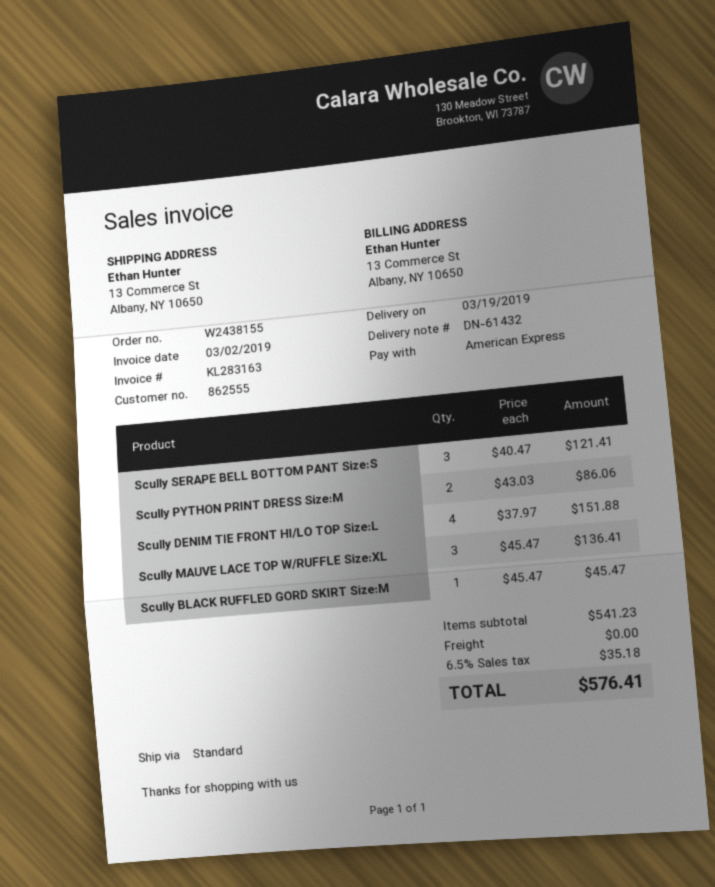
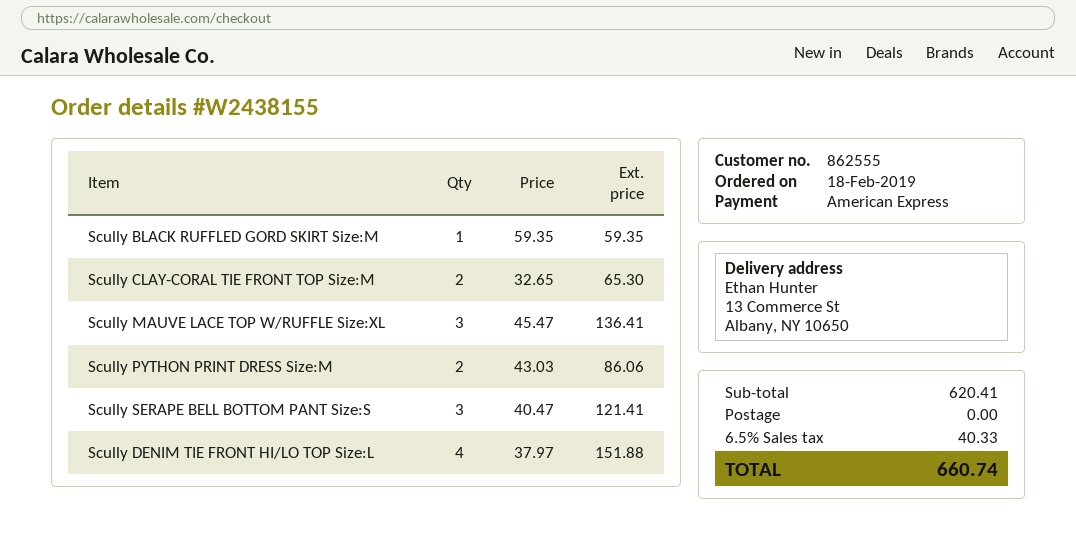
Scully BLACK RUFFLED GORD SKIRT Size:M: 1 x 45.47 = 45.47 -> 1 x 59.35 = 59.35
Scully CLAY-CORAL TIE FRONT TOP Size:M: none -> 2 x 32.65 = 65.30
subtotal: 541.23 -> 620.41
tax: 6.5% = 35.18 -> 6.5% = 40.33
total: 576.41 -> 660.74

